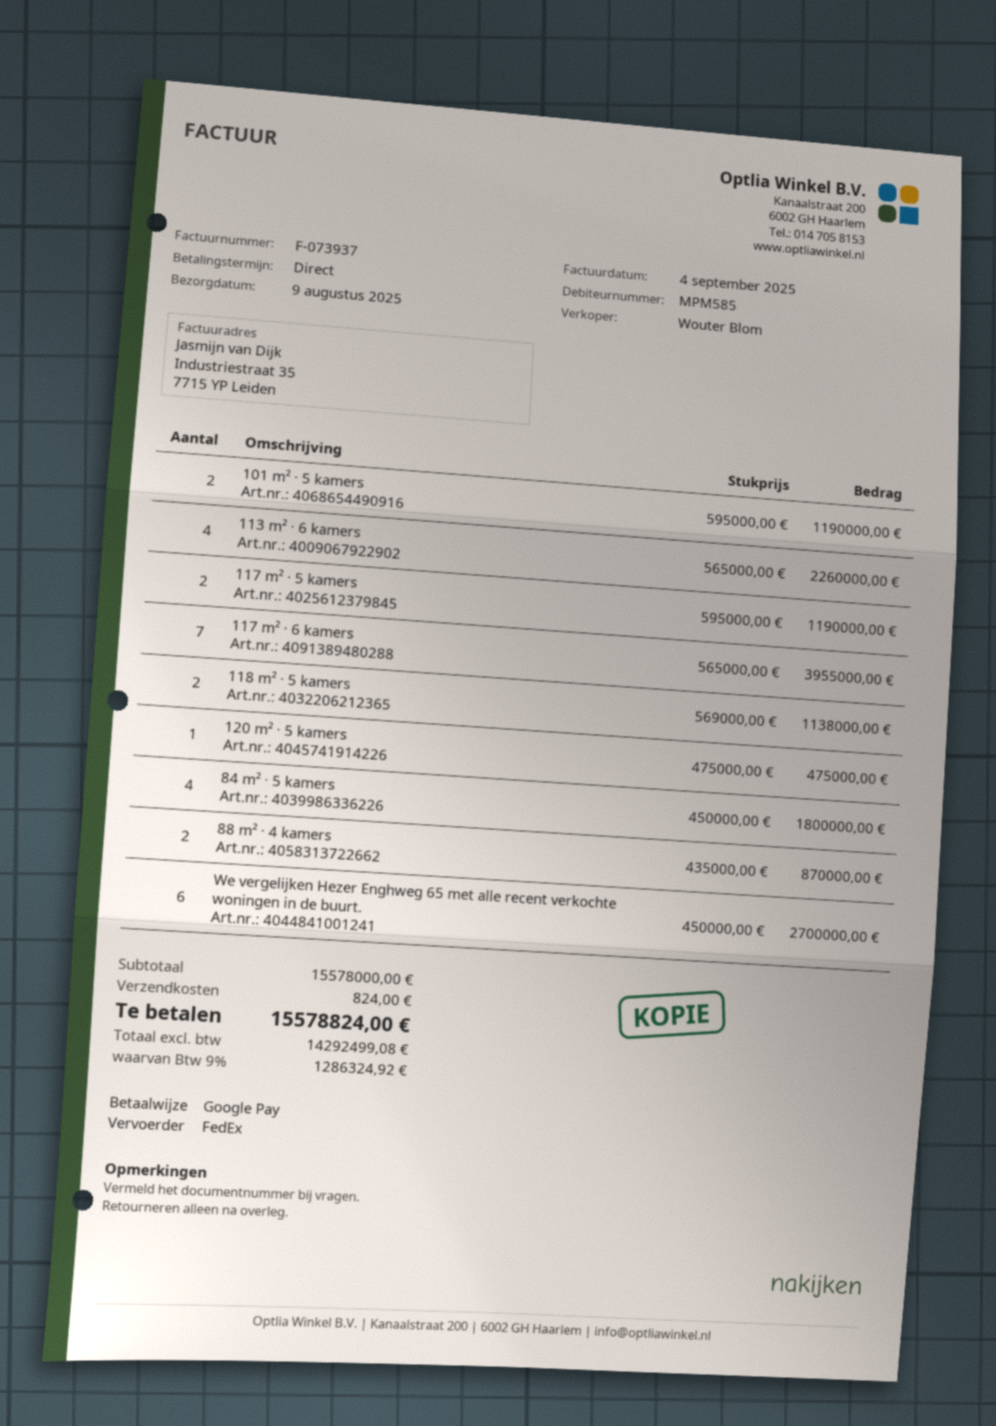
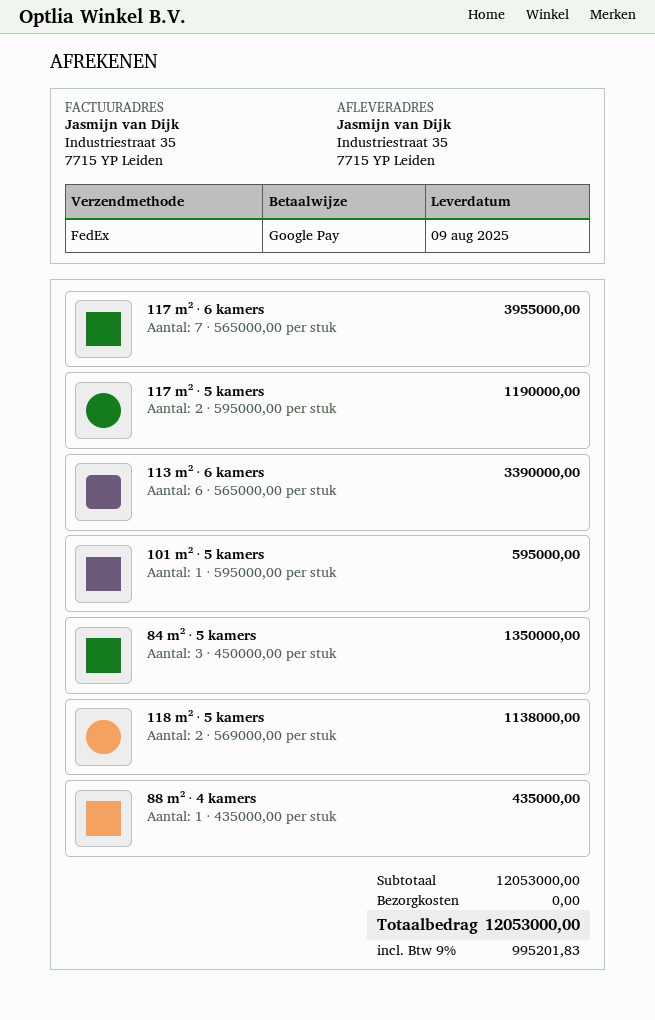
101 m² · 5 kamers: 2 x 595000.00 = 1190000.00 -> 1 x 595000.00 = 595000.00
113 m² · 6 kamers: 4 x 565000.00 = 2260000.00 -> 6 x 565000.00 = 3390000.00
120 m² · 5 kamers: 1 x 475000.00 = 475000.00 -> none
84 m² · 5 kamers: 4 x 450000.00 = 1800000.00 -> 3 x 450000.00 = 1350000.00
88 m² · 4 kamers: 2 x 435000.00 = 870000.00 -> 1 x 435000.00 = 435000.00
We vergelijken Hezer Enghweg 65 met alle recent verkochte woningen in de buurt.: 6 x 450000.00 = 2700000.00 -> none
subtotal: 15578000.00 -> 12053000.00
shipping: 824.00 -> 0.00
tax: 9% = 1286324.92 -> 9% = 995201.83
total: 15578824.00 -> 12053000.00

